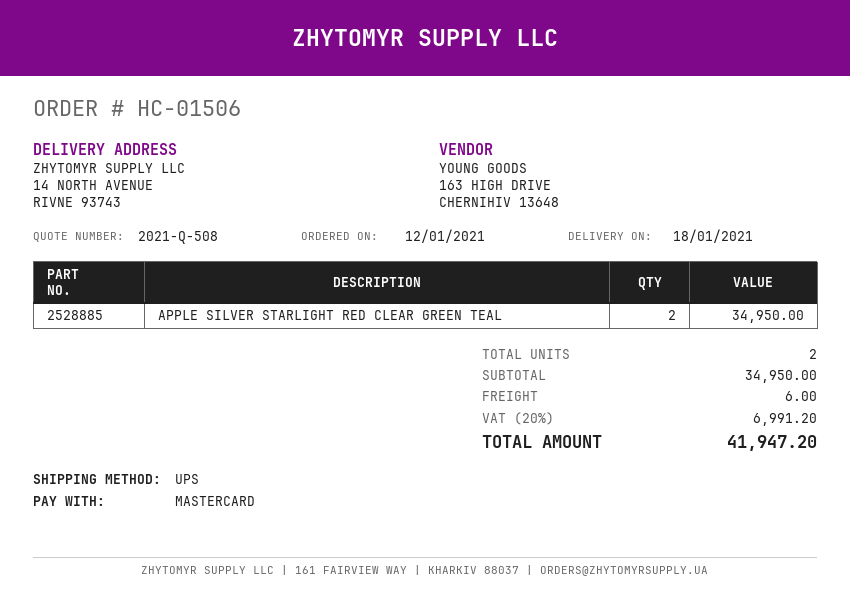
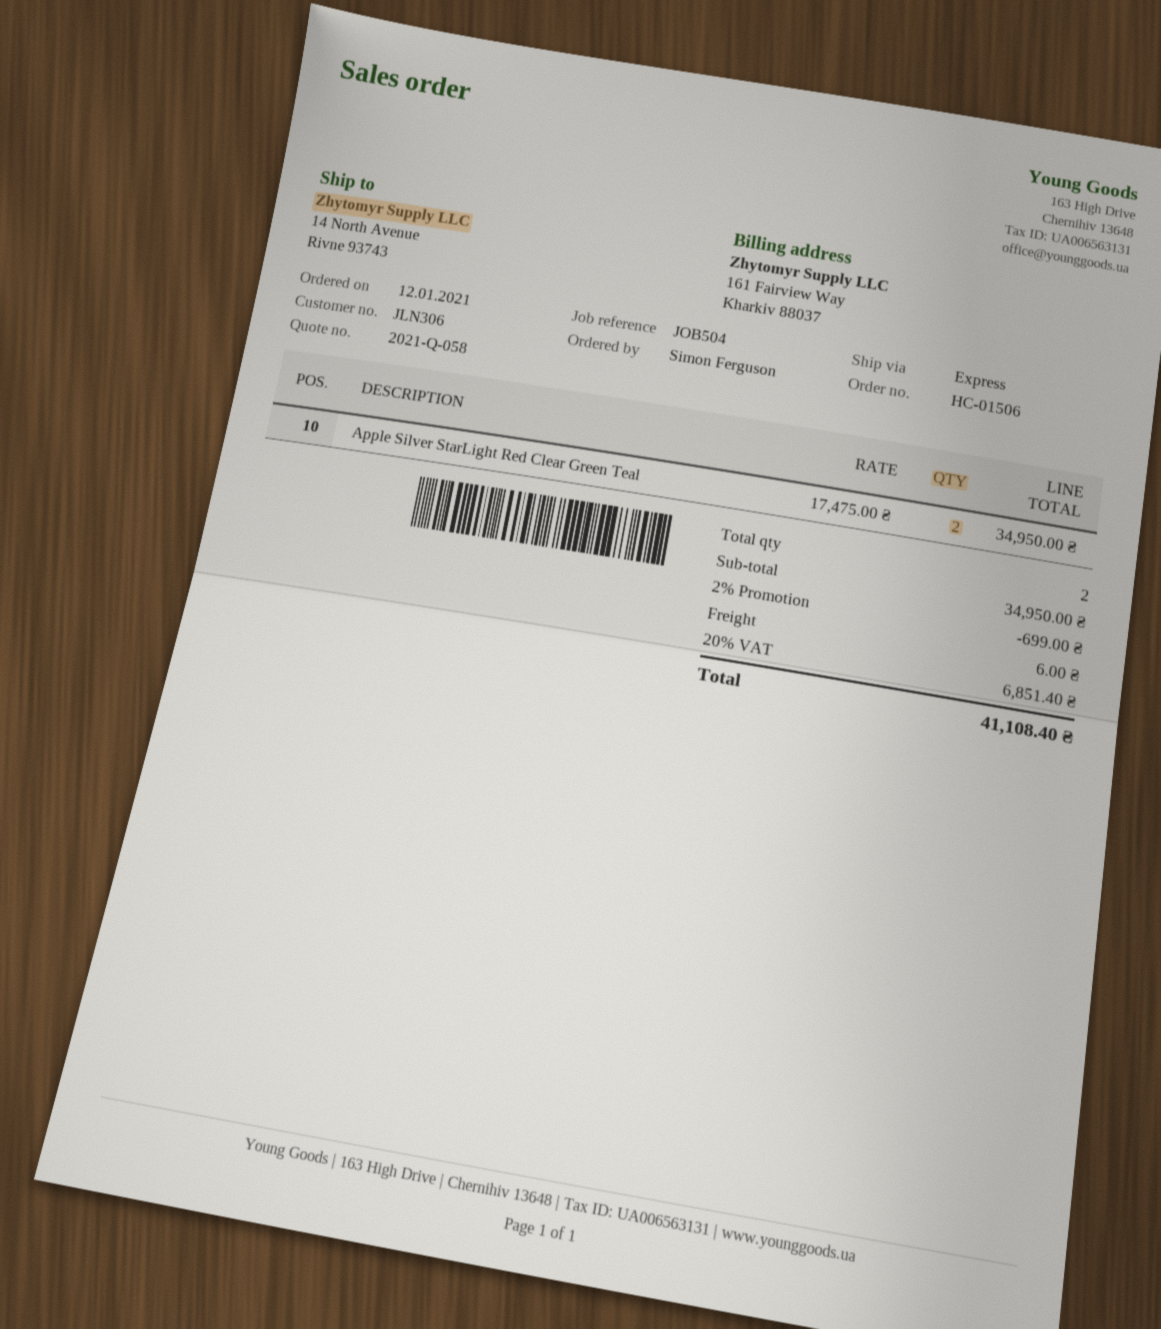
quote number: 2021-Q-508 -> 2021-Q-058
shipping method: UPS -> express
discount: none -> 2% = 699.00
tax: 20% = 6991.20 -> 20% = 6851.40
total: 41947.20 -> 41108.40

